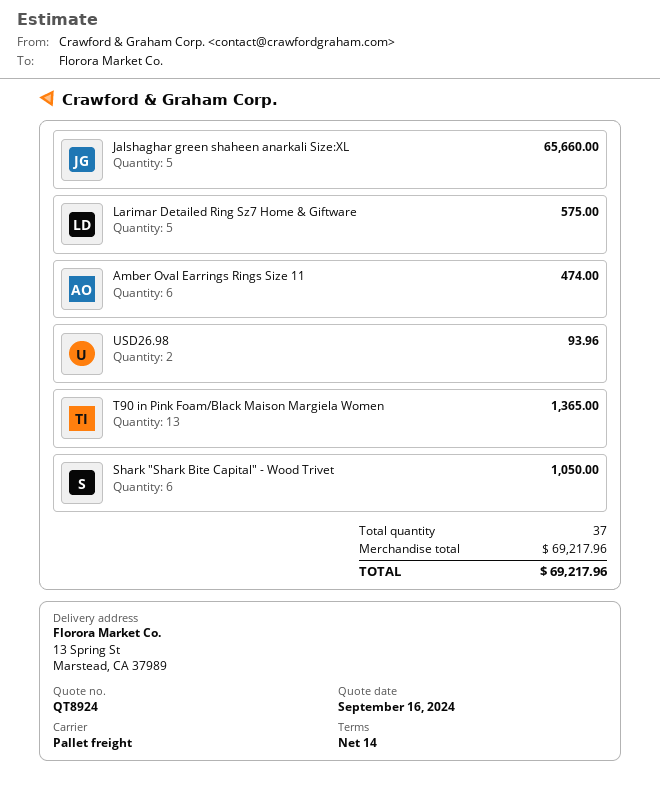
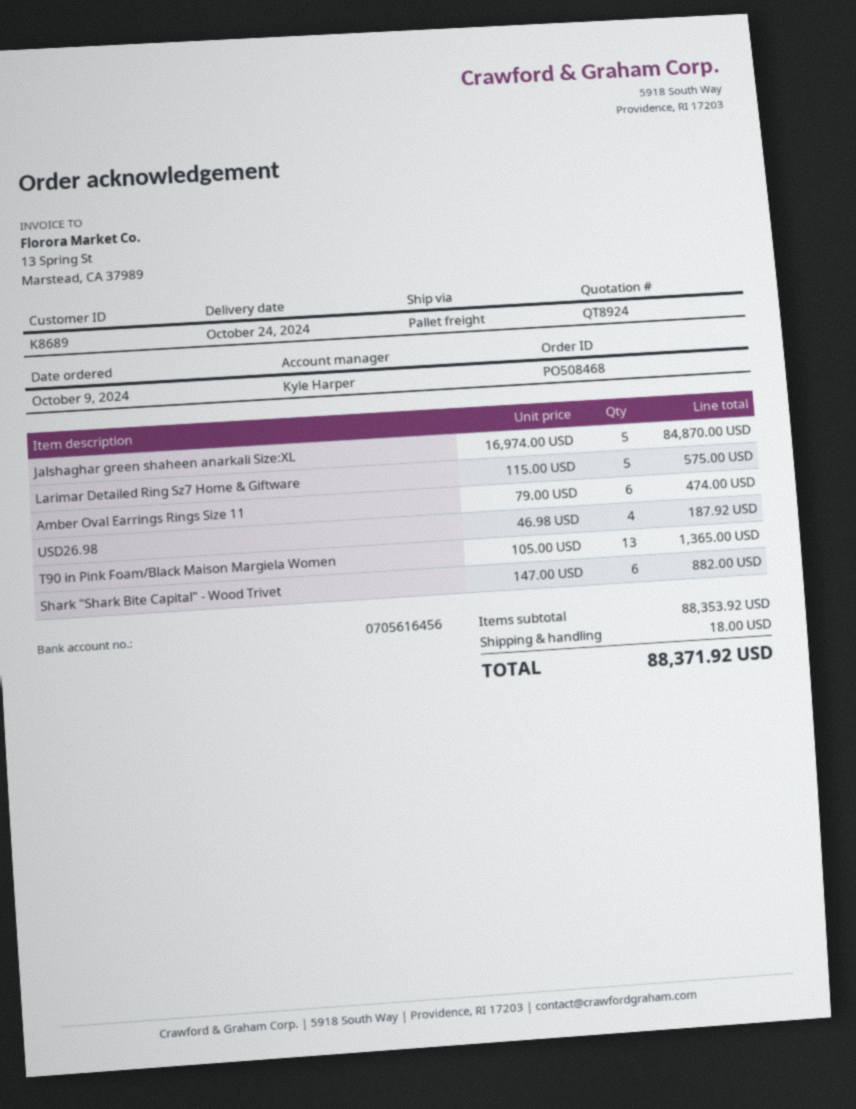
Jalshaghar green shaheen anarkali Size:XL: 5 for 65660.00 -> 5 for 84870.00
USD26.98: 2 for 93.96 -> 4 for 187.92
Shark "Shark Bite Capital" - Wood Trivet: 6 for 1050.00 -> 6 for 882.00
subtotal: 69217.96 -> 88353.92
shipping: none -> 18.00
total: 69217.96 -> 88371.92

